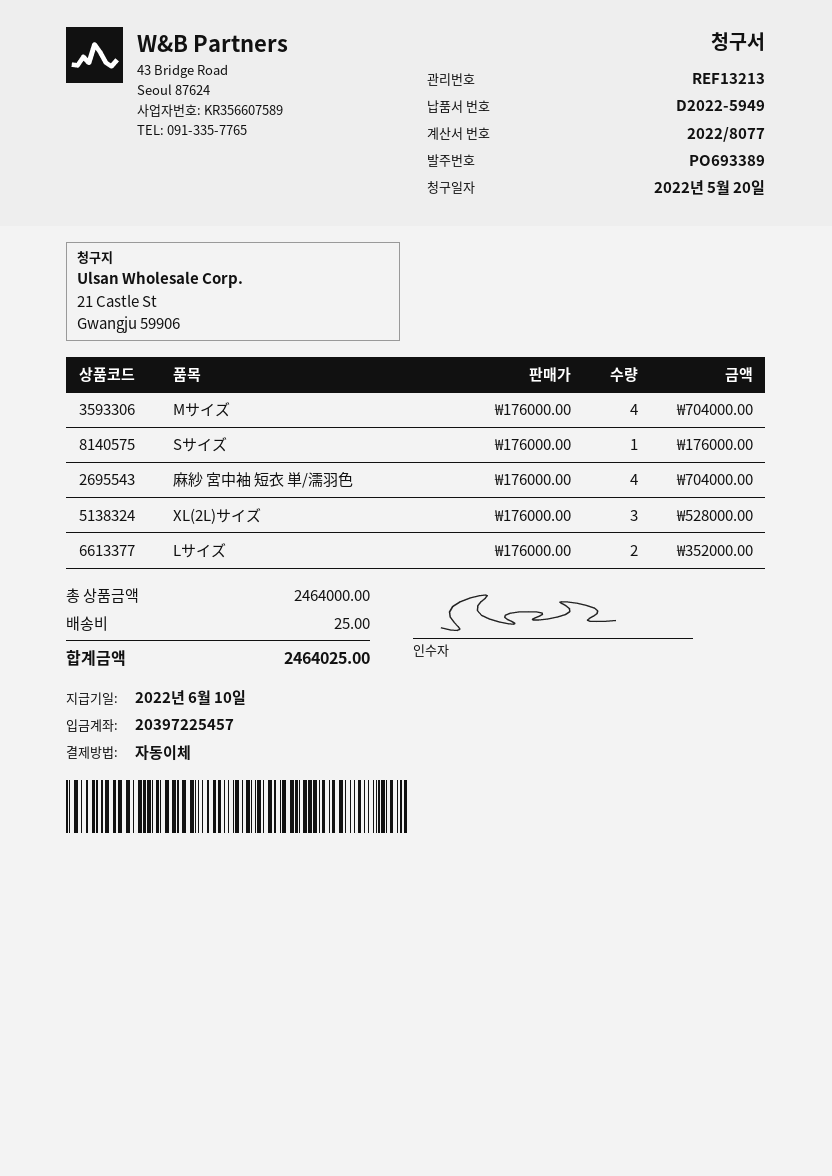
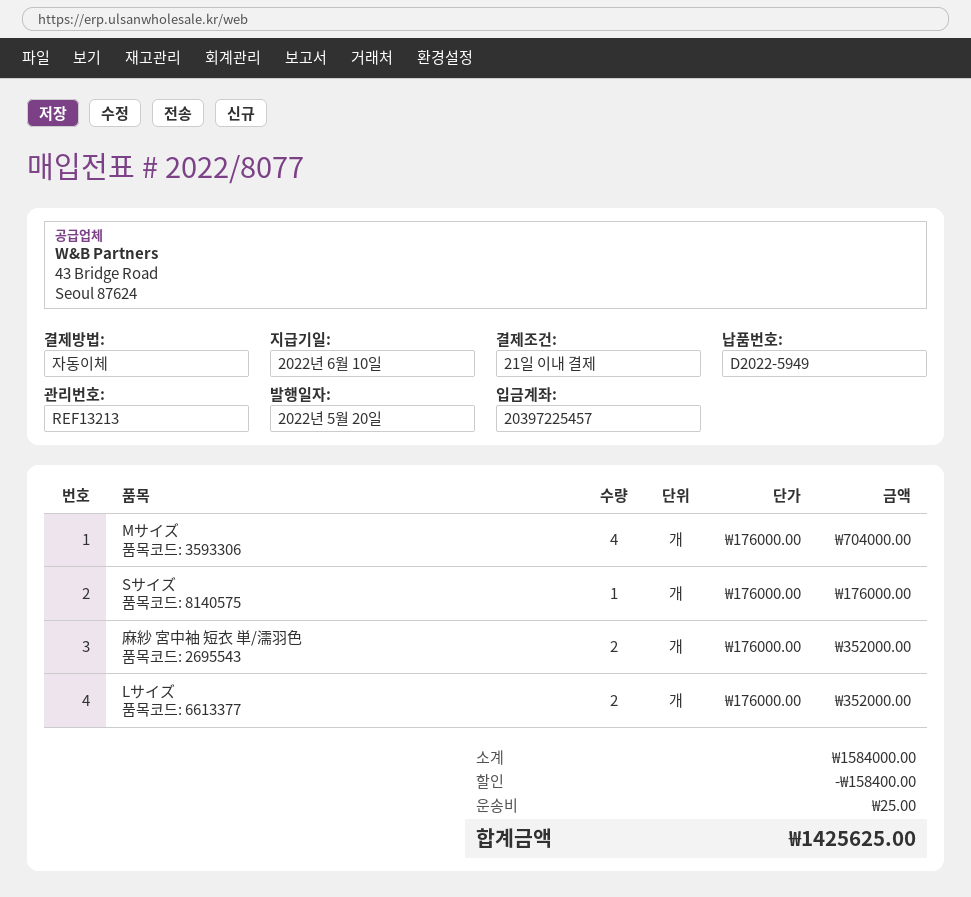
麻紗 宮中袖 短衣 単/濡羽色: 4 x 176000.00 = 704000.00 -> 2 x 176000.00 = 352000.00
XL(2L)サイズ: 3 x 176000.00 = 528000.00 -> none
subtotal: 2464000.00 -> 1584000.00
discount: none -> 158400.00
total: 2464025.00 -> 1425625.00

